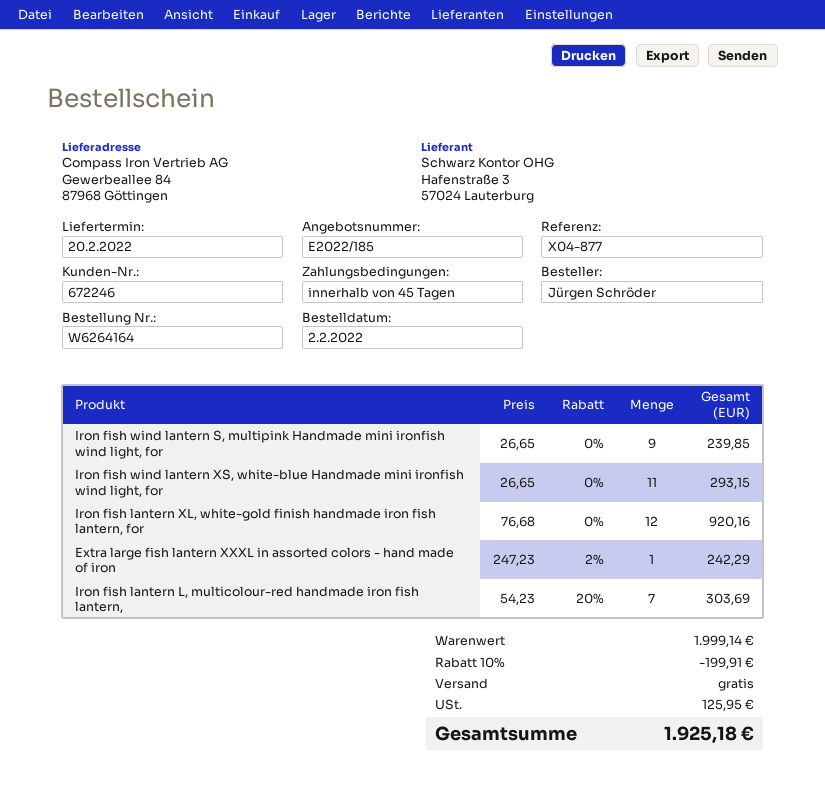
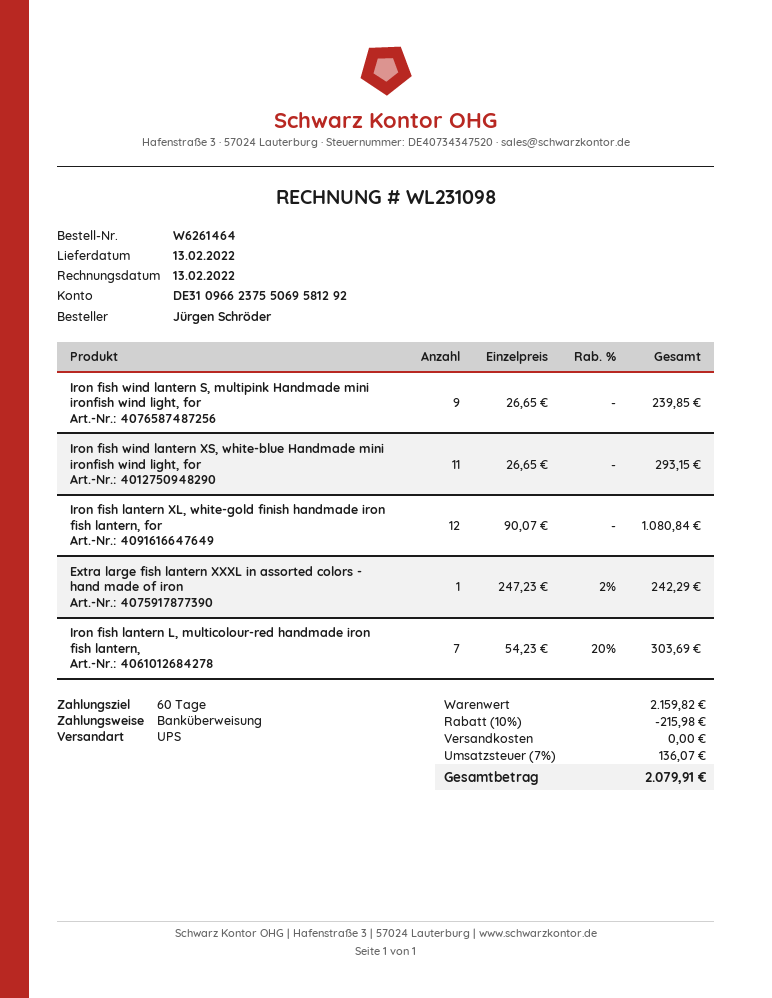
order number: W6264164 -> W6261464
delivery date: 2022-02-20 -> 2022-02-13
payment terms: 45 days -> 60 days
Iron fish lantern XL, white-gold finish handmade iron fish lantern, for: 12 x 76.68 = 920.16 -> 12 x 90.07 = 1080.84
subtotal: 1999.14 -> 2159.82
discount: 10% = 199.91 -> 10% = 215.98
tax: 125.95 -> 136.07
total: 1925.18 -> 2079.91

